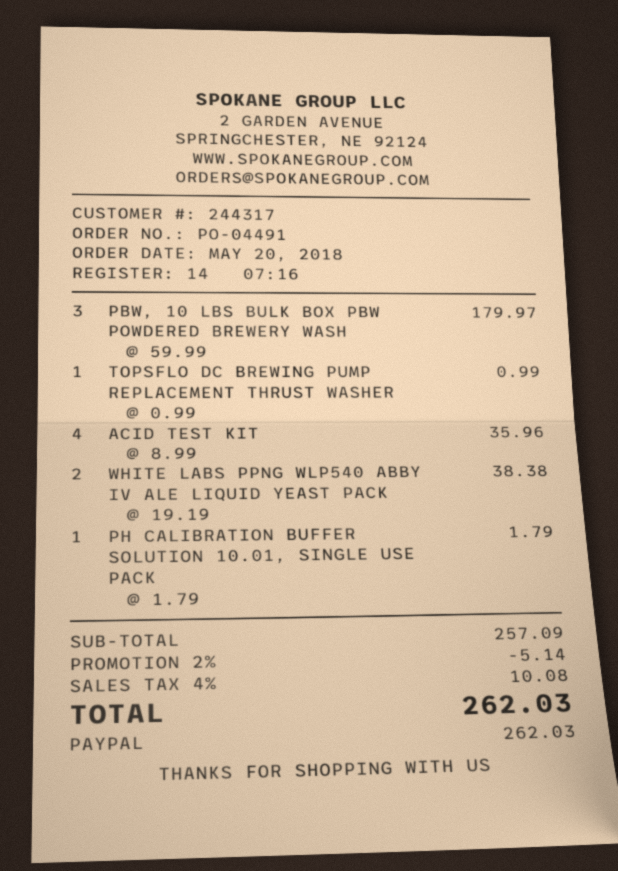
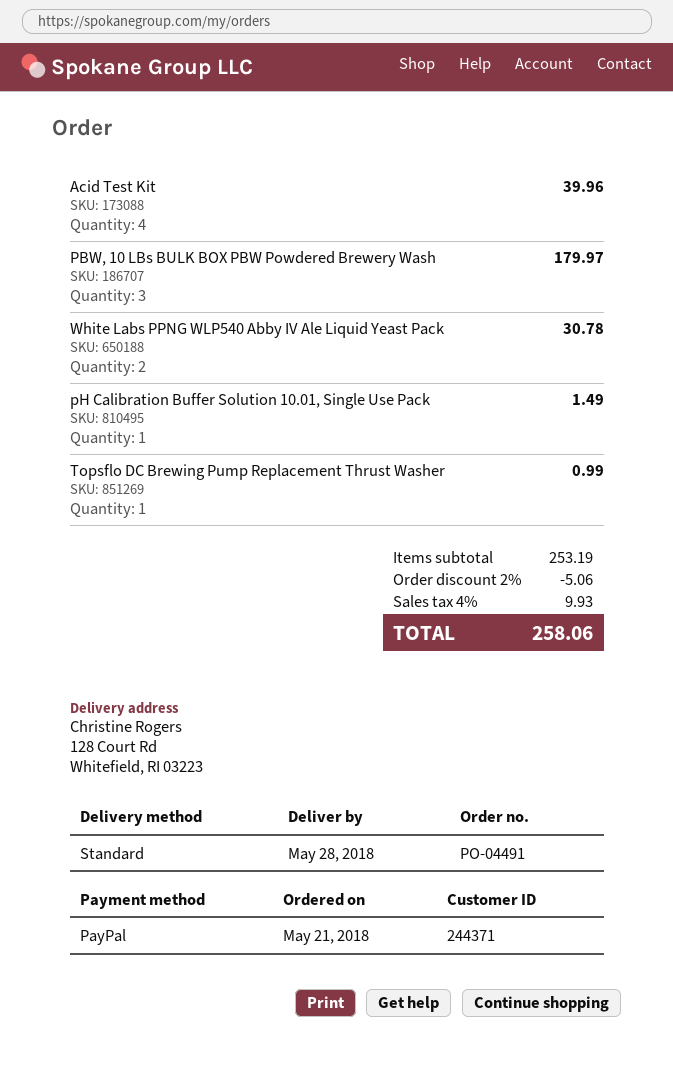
order date: 2018-05-20 -> 2018-05-21
customer number: 244317 -> 244371
ACID TEST KIT: 4 for 35.96 -> 4 for 39.96
WHITE LABS PPNG WLP540 ABBY IV ALE LIQUID YEAST PACK: 2 for 38.38 -> 2 for 30.78
PH CALIBRATION BUFFER SOLUTION 10.01, SINGLE USE PACK: 1 for 1.79 -> 1 for 1.49
subtotal: 257.09 -> 253.19
discount: 2% = 5.14 -> 2% = 5.06
tax: 4% = 10.08 -> 4% = 9.93
total: 262.03 -> 258.06

